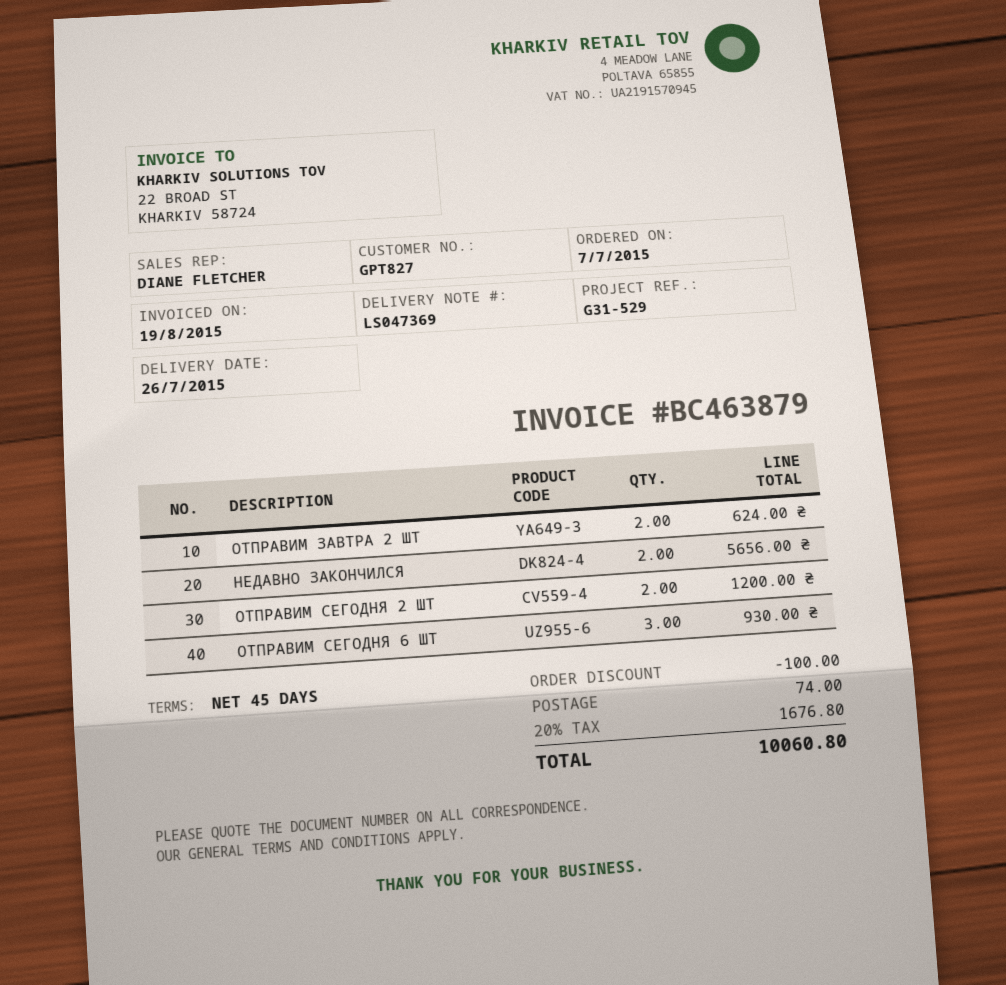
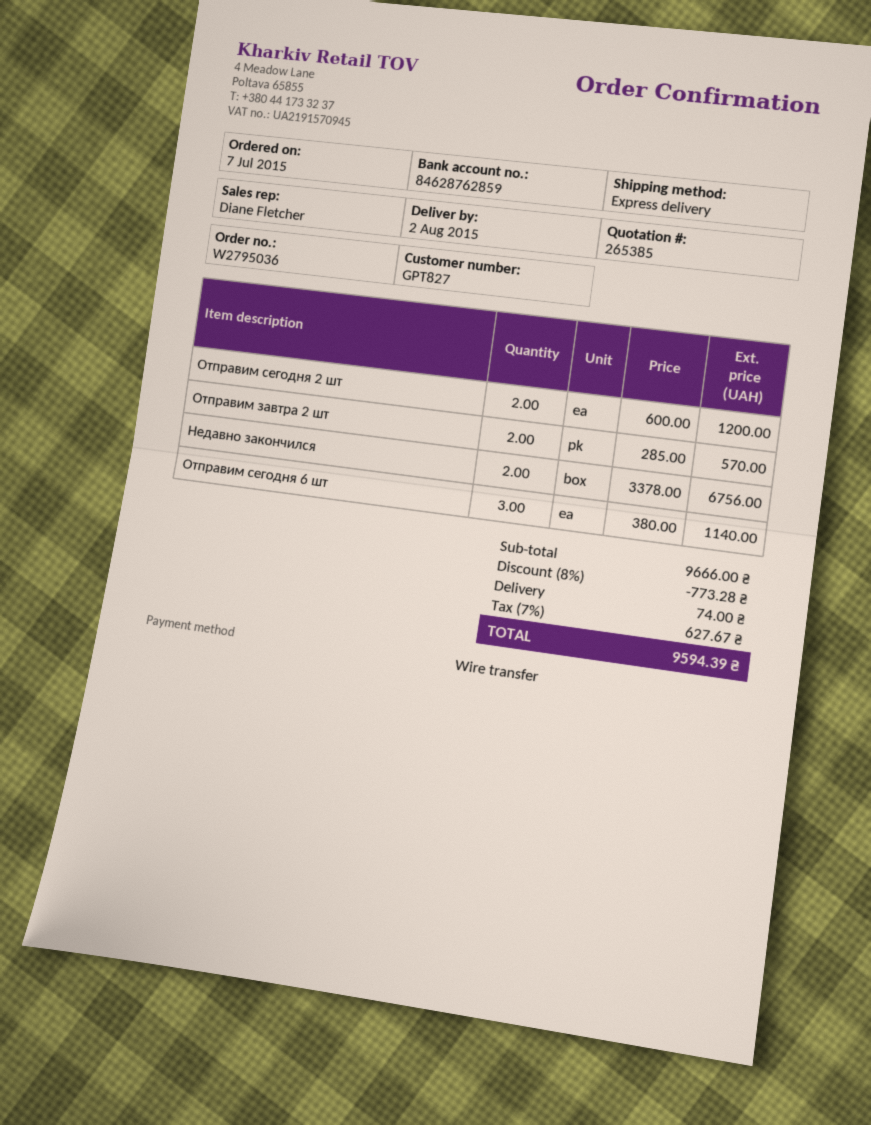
delivery date: 2015-07-26 -> 2015-08-02
ОТПРАВИМ ЗАВТРА 2 ШТ: 2 for 624.00 -> 2 for 570.00
НЕДАВНО ЗАКОНЧИЛСЯ: 2 for 5656.00 -> 2 for 6756.00
ОТПРАВИМ СЕГОДНЯ 6 ШТ: 3 for 930.00 -> 3 for 1140.00
discount: 100.00 -> 773.28
tax: 20% = 1676.80 -> 7% = 627.67
total: 10060.80 -> 9594.39

